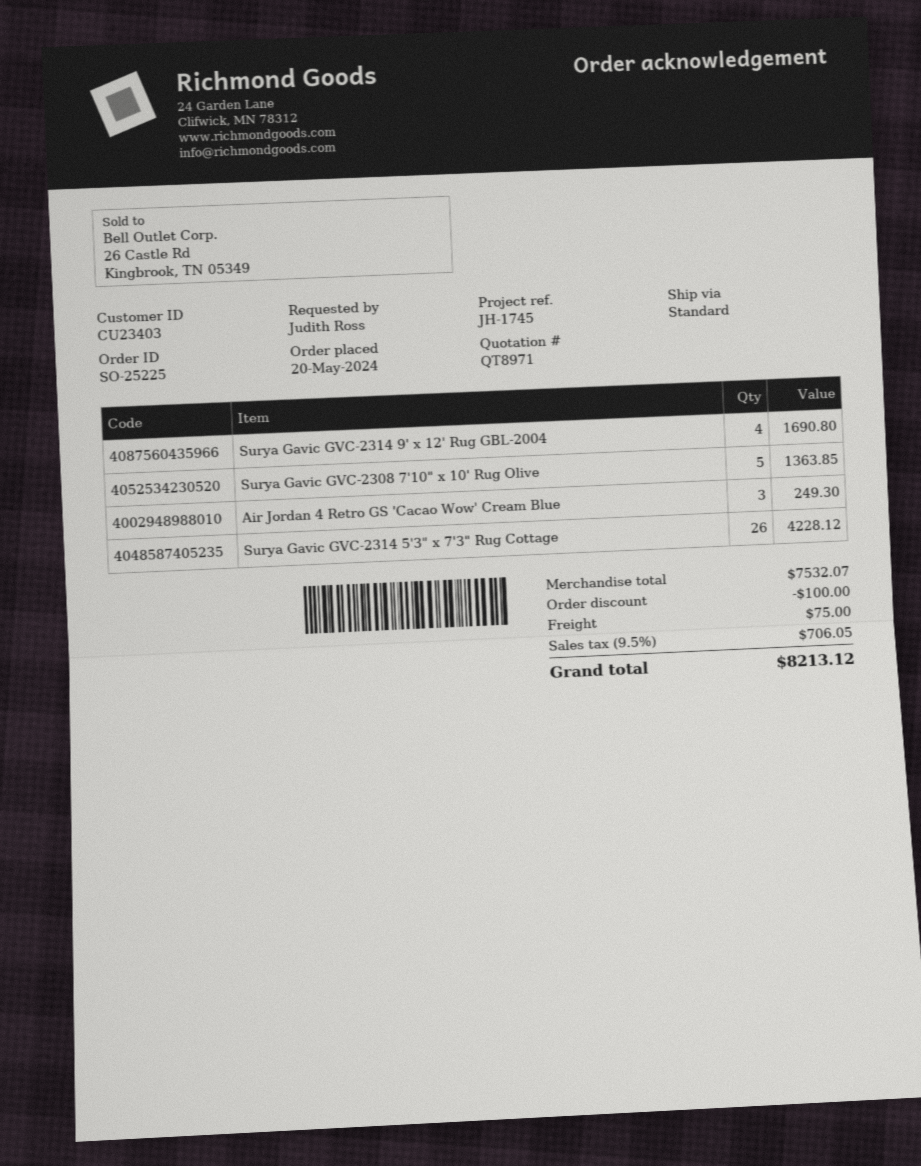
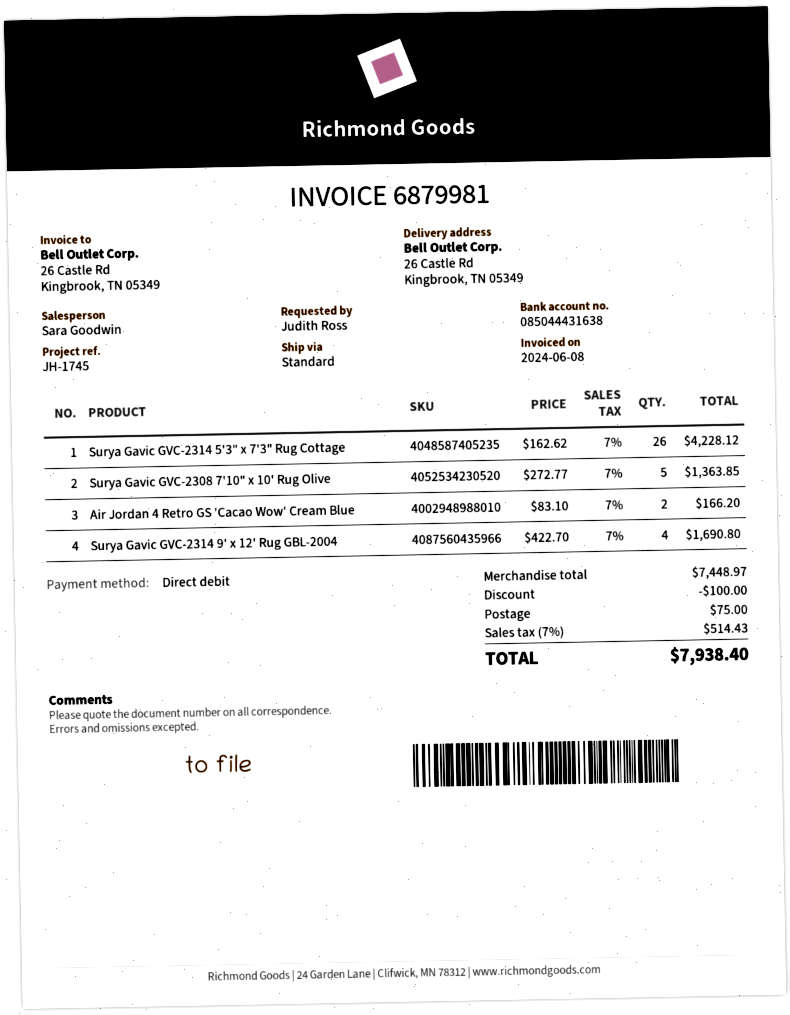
Air Jordan 4 Retro GS 'Cacao Wow' Cream Blue: 3 for 249.30 -> 2 for 166.20
subtotal: 7532.07 -> 7448.97
tax: 9.5% = 706.05 -> 7% = 514.43
total: 8213.12 -> 7938.40

